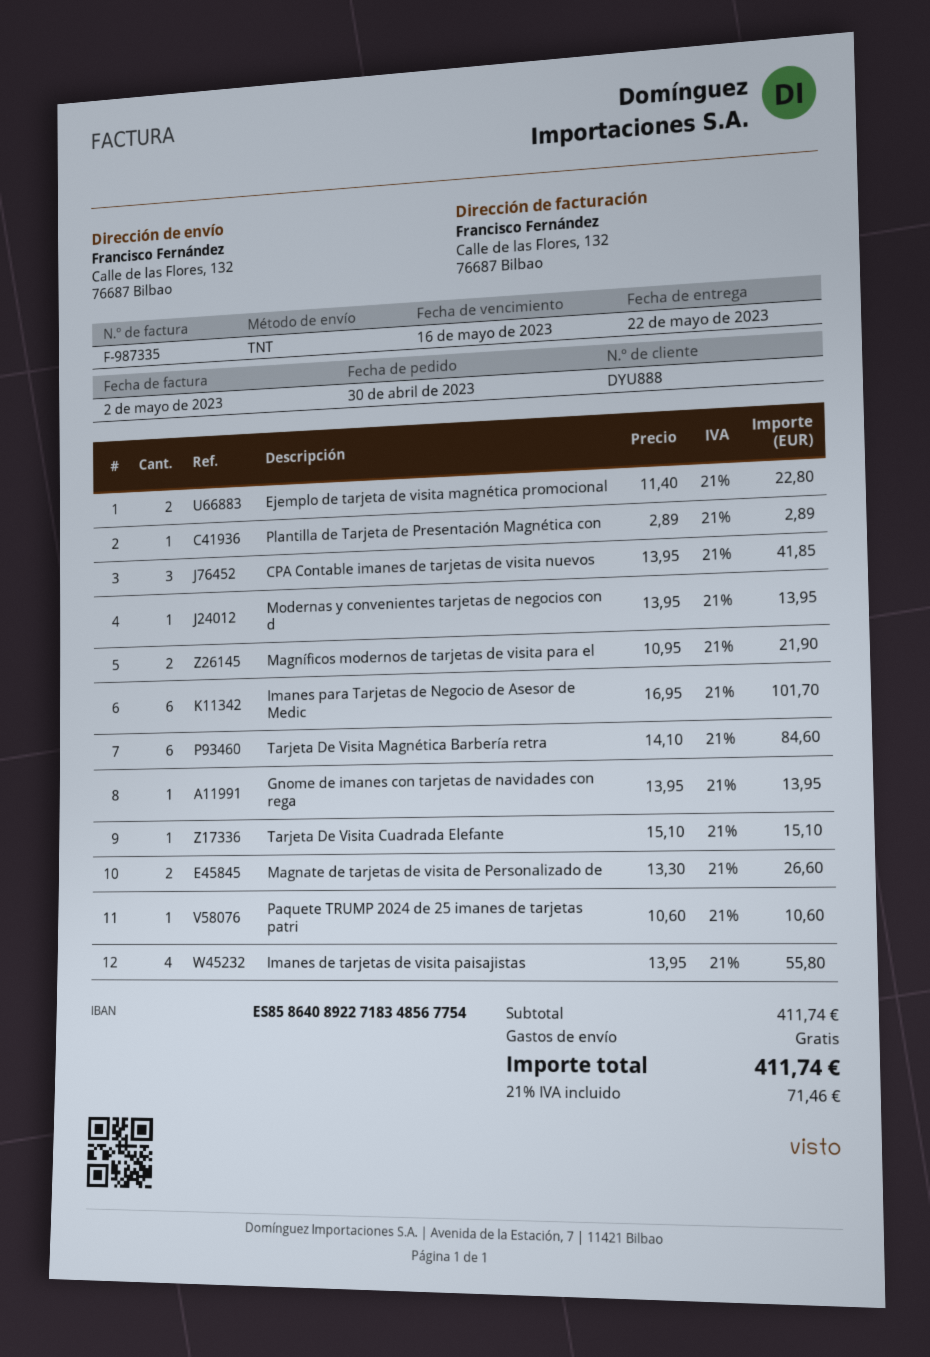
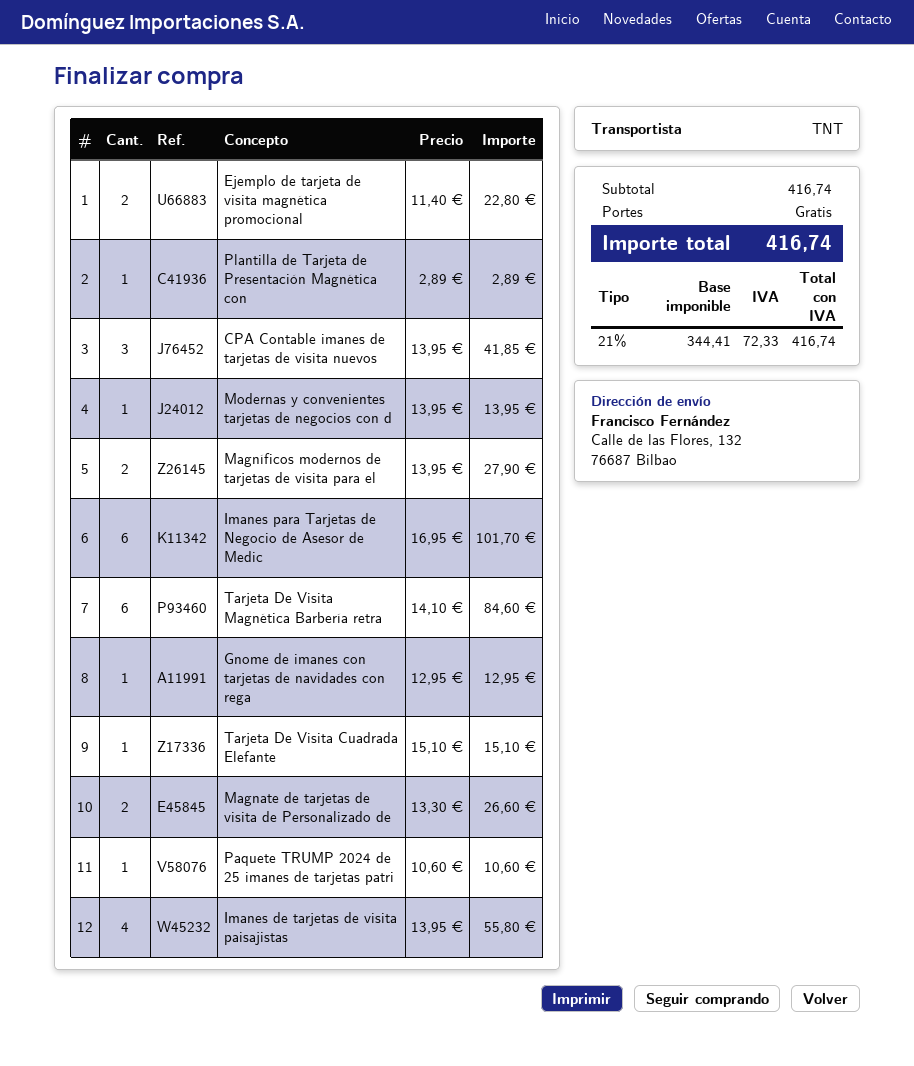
Magníficos modernos de tarjetas de visita para el: 2 x 10.95 = 21.90 -> 2 x 13.95 = 27.90
Gnome de imanes con tarjetas de navidades con rega: 1 x 13.95 = 13.95 -> 1 x 12.95 = 12.95
subtotal: 411.74 -> 416.74
tax: 21% = 71.46 -> 21% = 72.33
total: 411.74 -> 416.74

